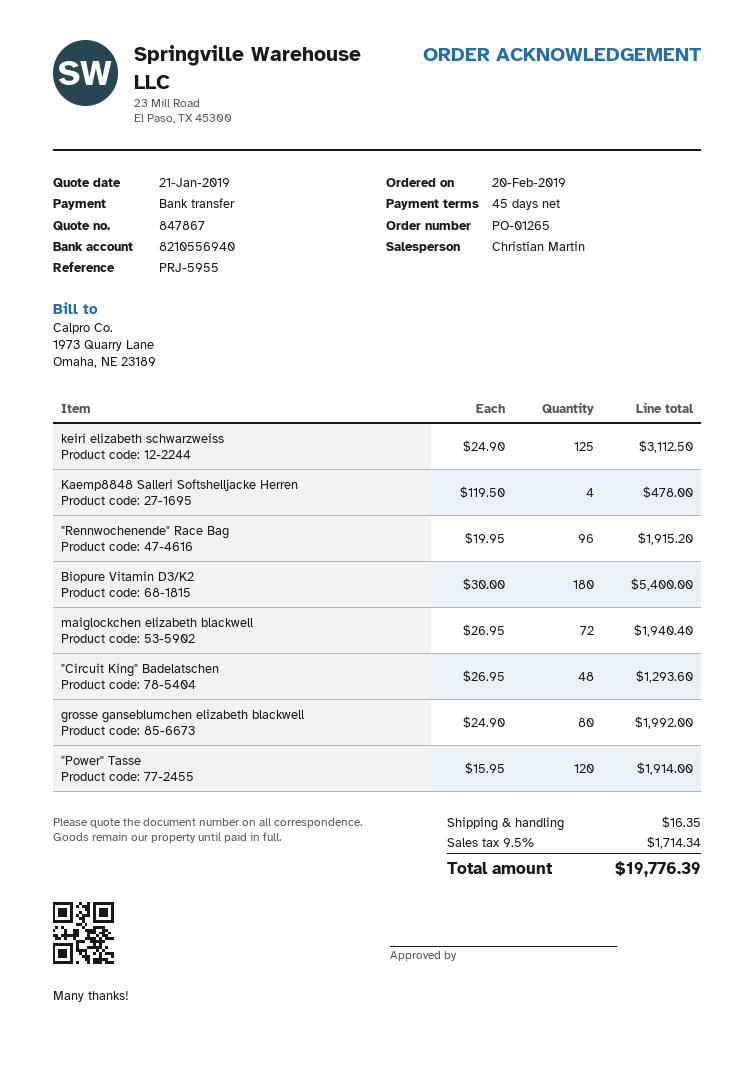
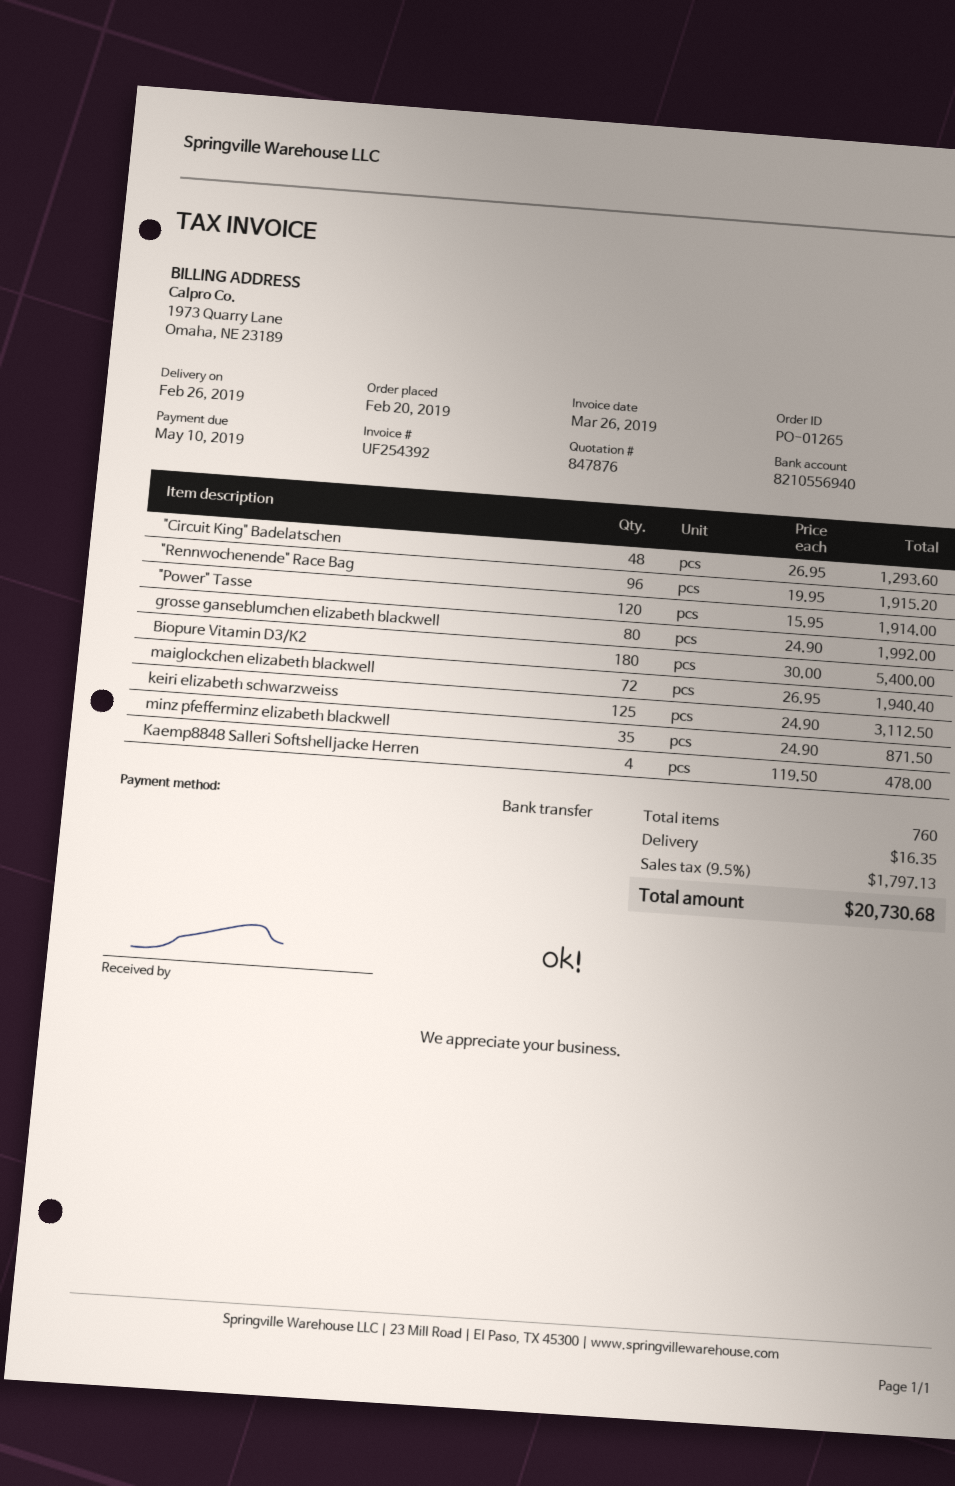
quote number: 847867 -> 847876
minz pfefferminz elizabeth blackwell: none -> 35 x 24.90 = 871.50
tax: 9.5% = 1714.34 -> 9.5% = 1797.13
total: 19776.39 -> 20730.68

